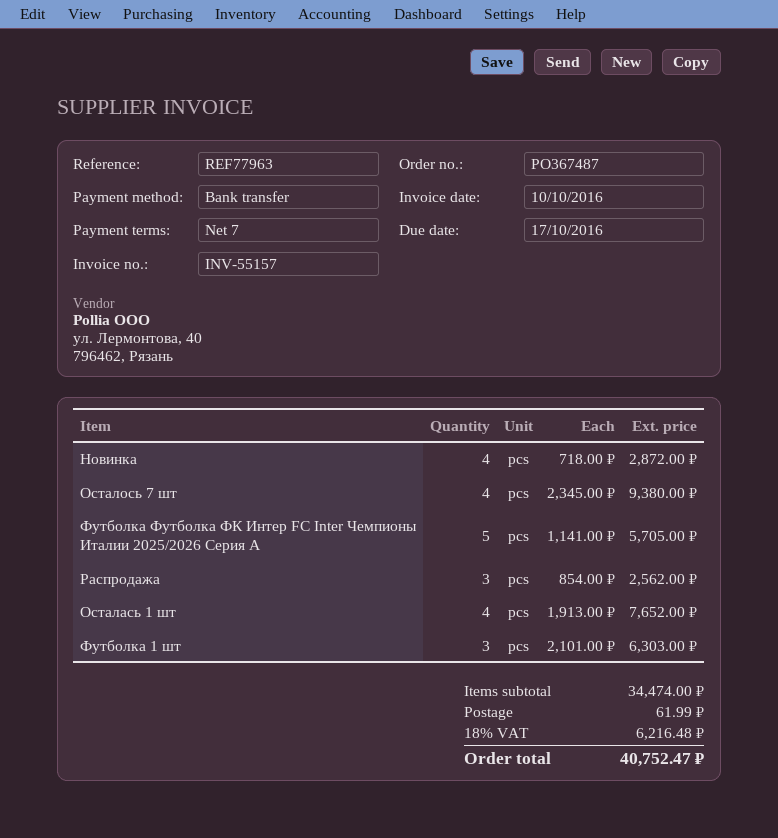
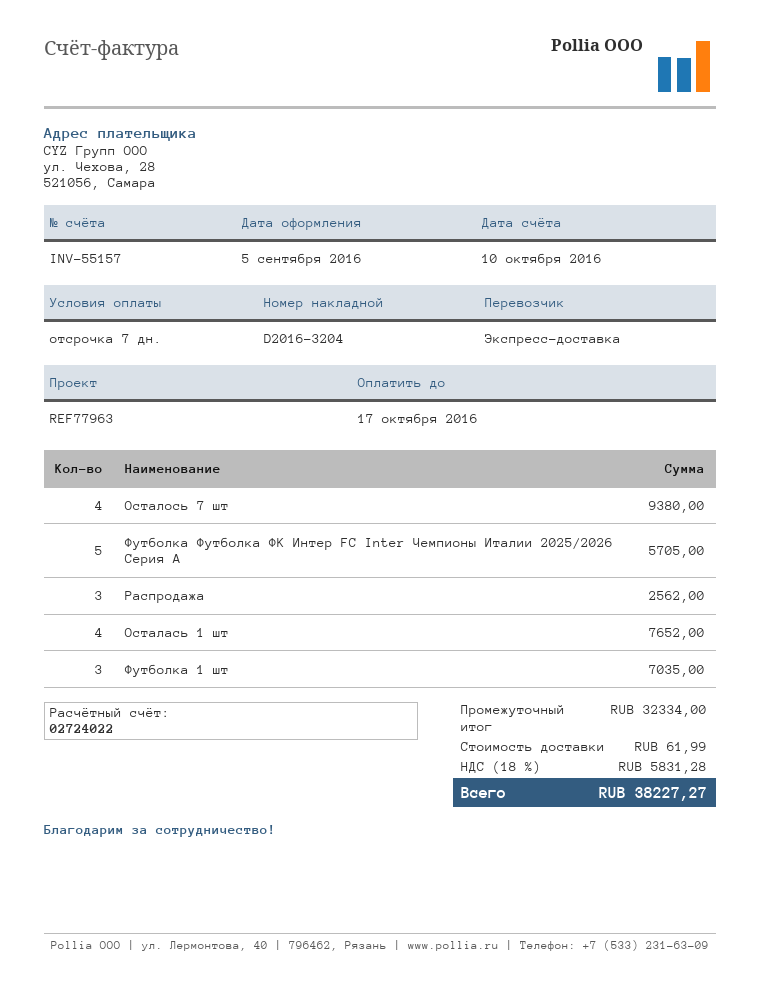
Новинка: 4 for 2872.00 -> none
Футболка 1 шт: 3 for 6303.00 -> 3 for 7035.00
subtotal: 34474.00 -> 32334.00
tax: 18% = 6216.48 -> 18% = 5831.28
total: 40752.47 -> 38227.27

